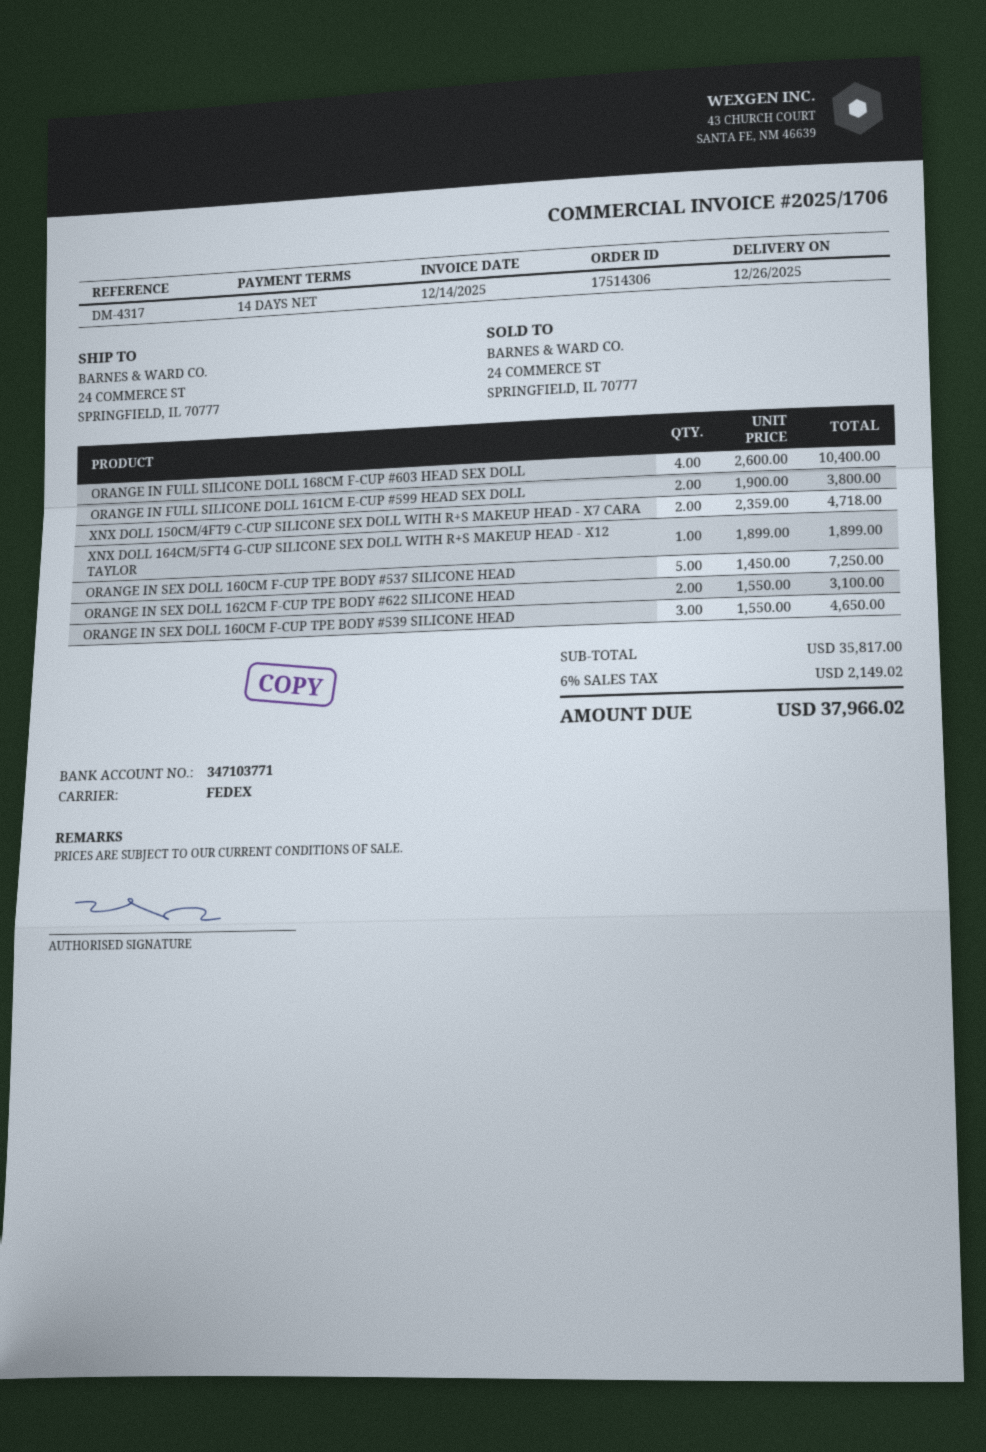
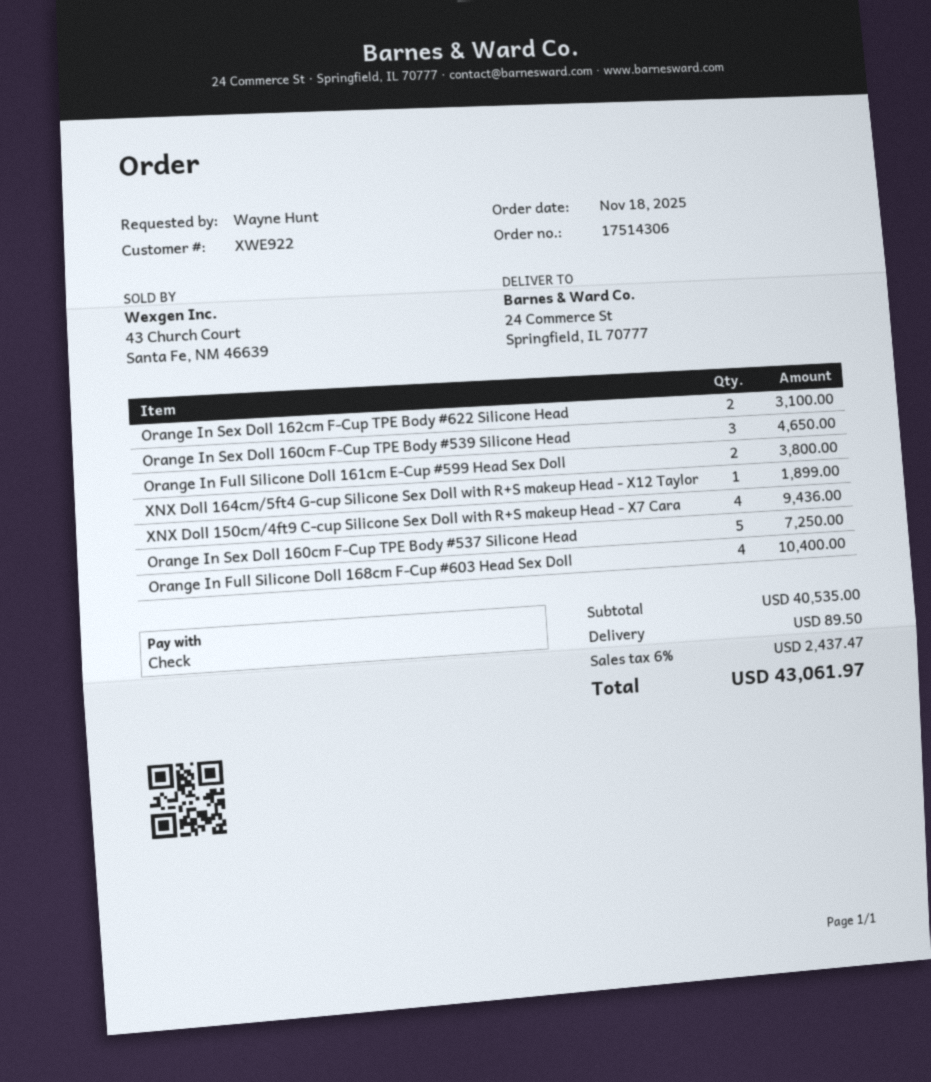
XNX DOLL 150CM/4FT9 C-CUP SILICONE SEX DOLL WITH R+S MAKEUP HEAD - X7 CARA: 2 for 4718.00 -> 4 for 9436.00
subtotal: 35817.00 -> 40535.00
shipping: none -> 89.50
tax: 6% = 2149.02 -> 6% = 2437.47
total: 37966.02 -> 43061.97

